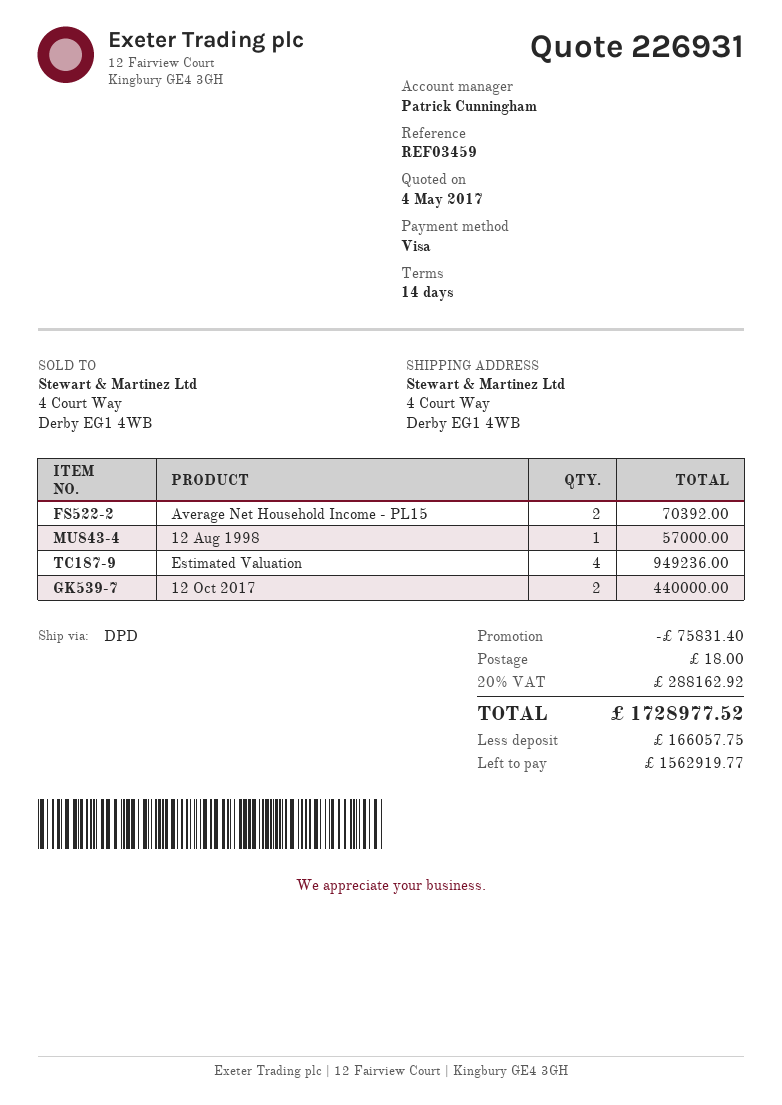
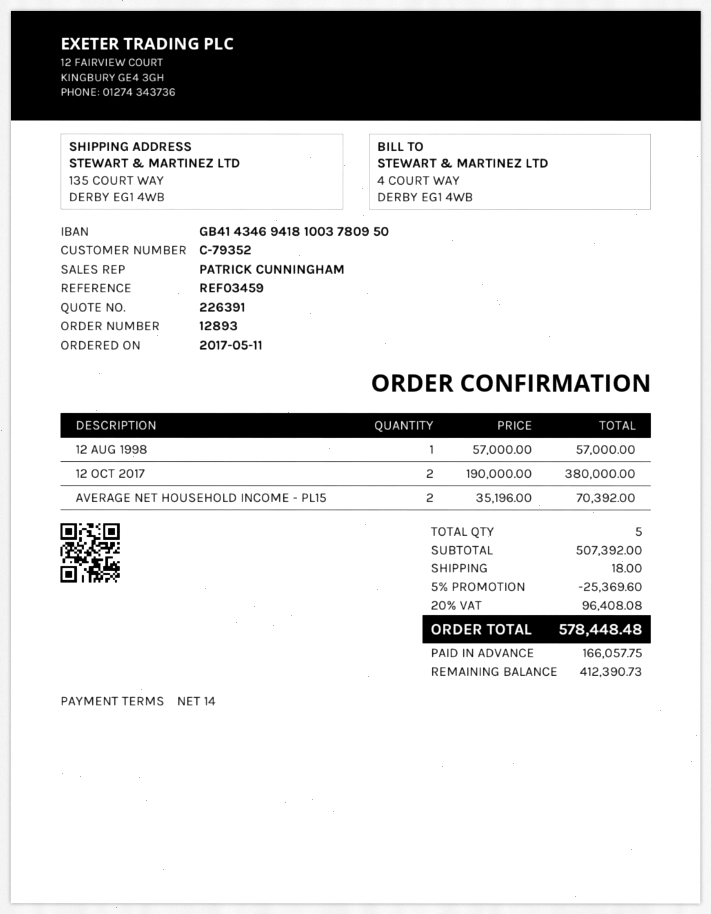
quote number: 226931 -> 226391
ship to: 4 Court Way, Derby EG1 4WB -> 135 COURT WAY, DERBY EG1 4WB
Estimated Valuation: 4 for 949236.00 -> none
12 Oct 2017: 2 for 440000.00 -> 2 for 380000.00
discount: 75831.40 -> 25369.60
tax: 20% = 288162.92 -> 20% = 96408.08
total: 1728977.52 -> 578448.48
balance: 1562919.77 -> 412390.73

